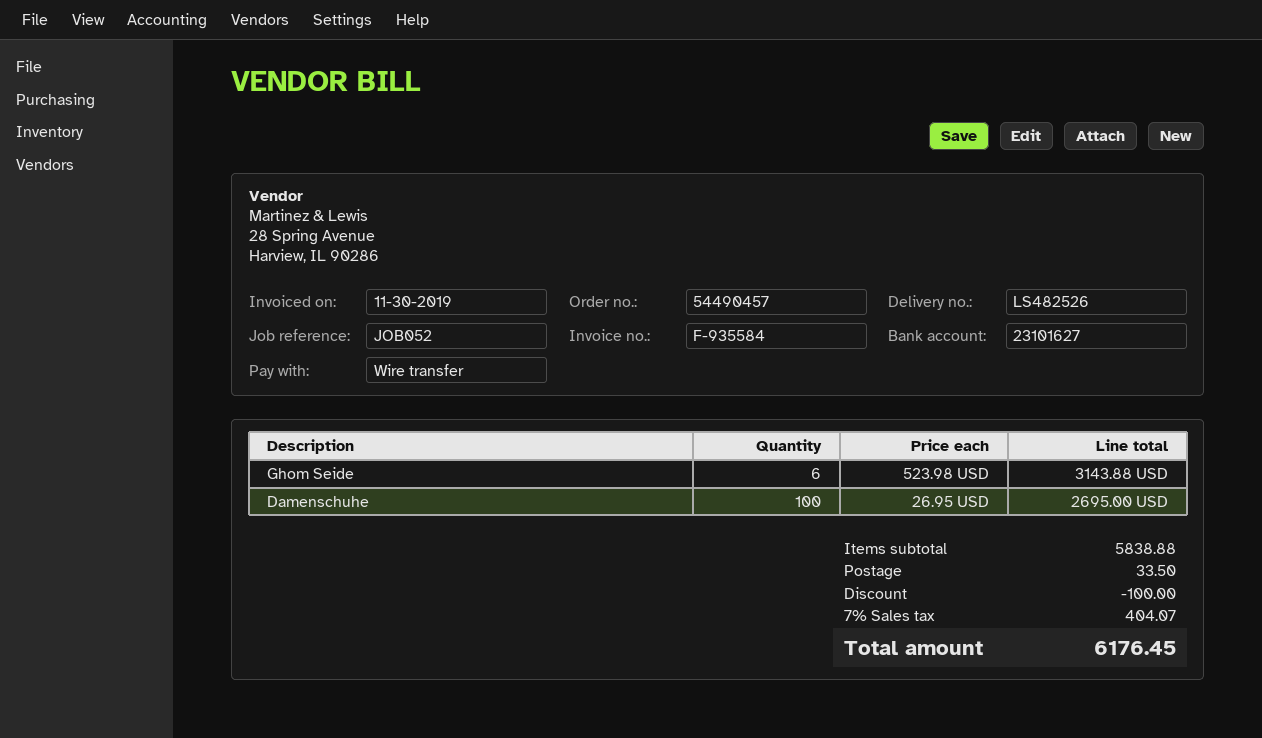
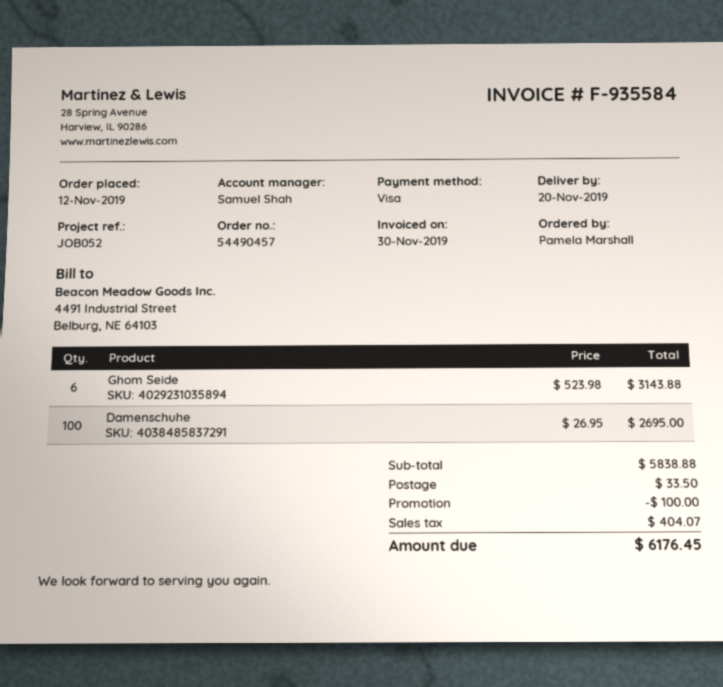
payment method: bank transfer -> Visa

